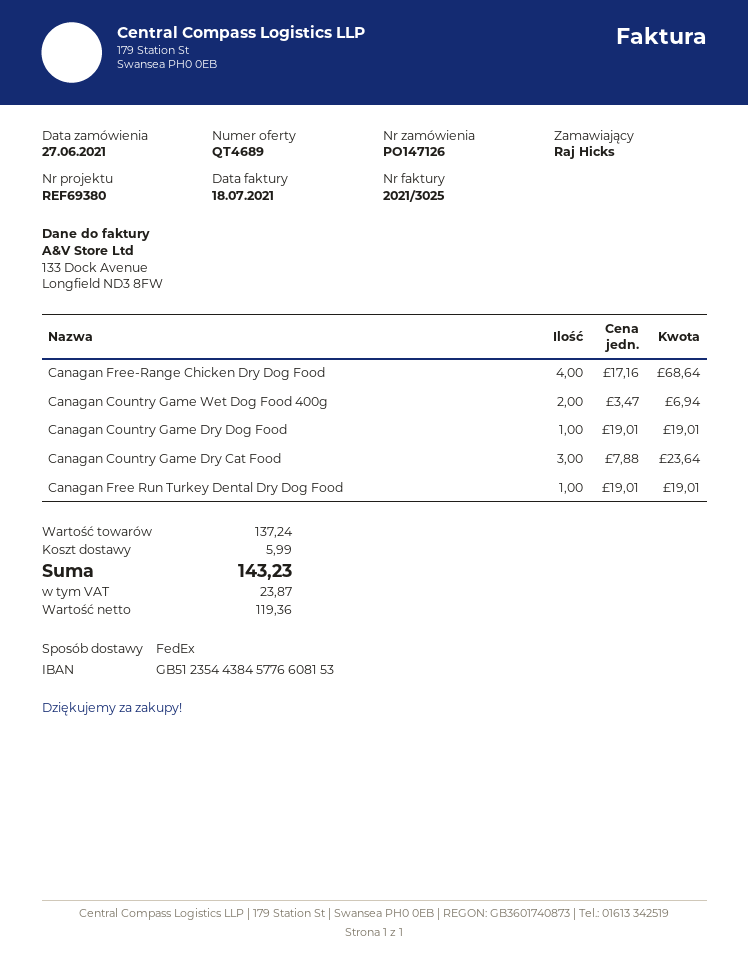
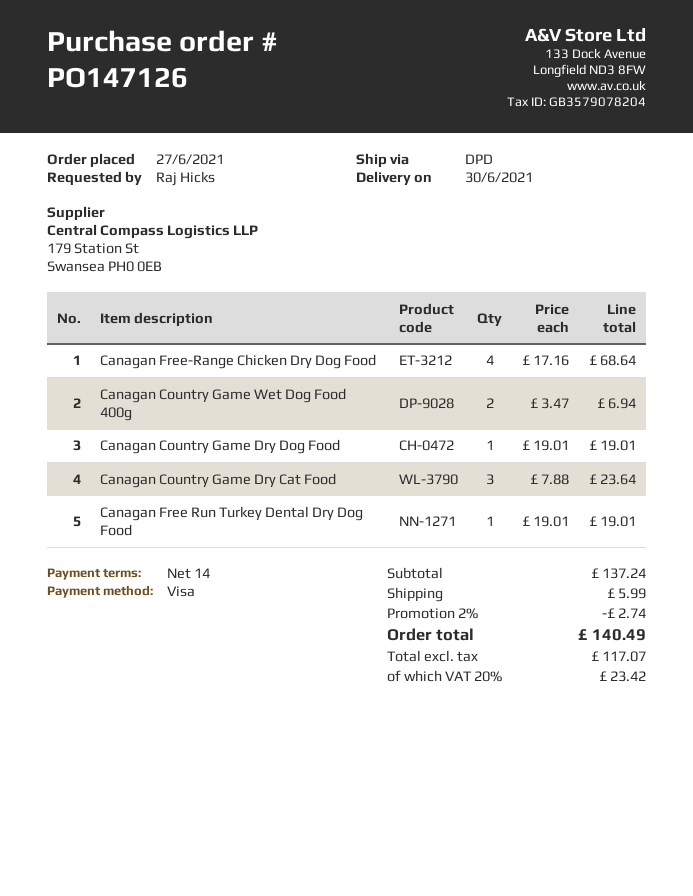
shipping method: FedEx -> DPD
discount: none -> 2% = 2.74
net: 119.36 -> 117.07
tax: 23.87 -> 23.42
total: 143.23 -> 140.49

